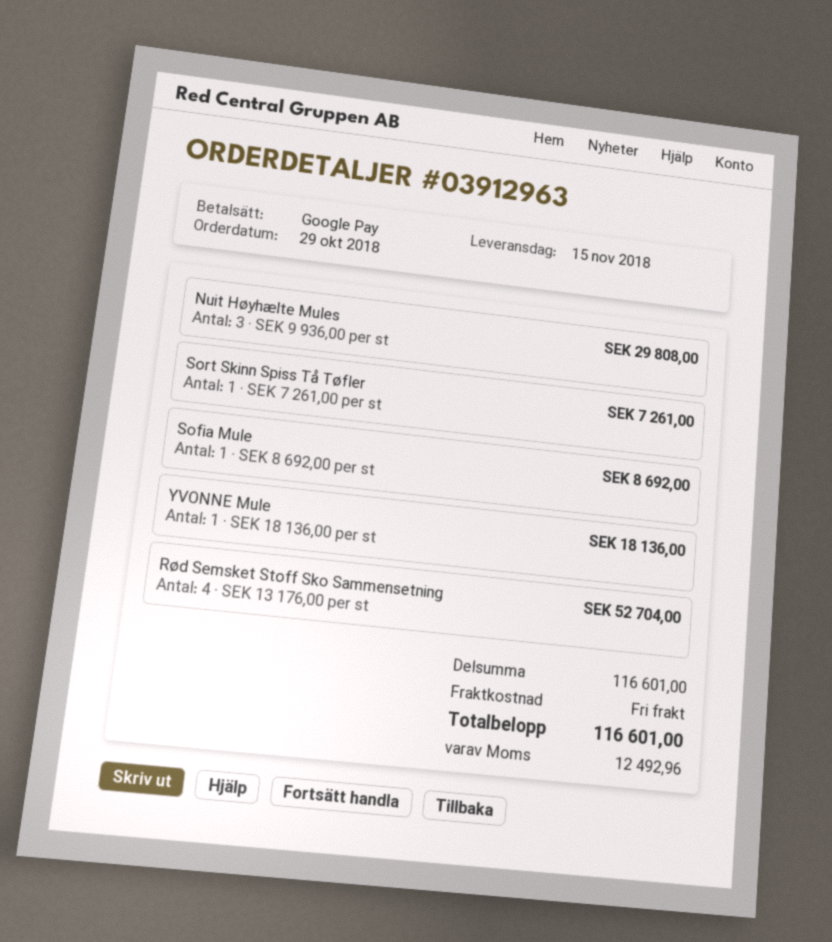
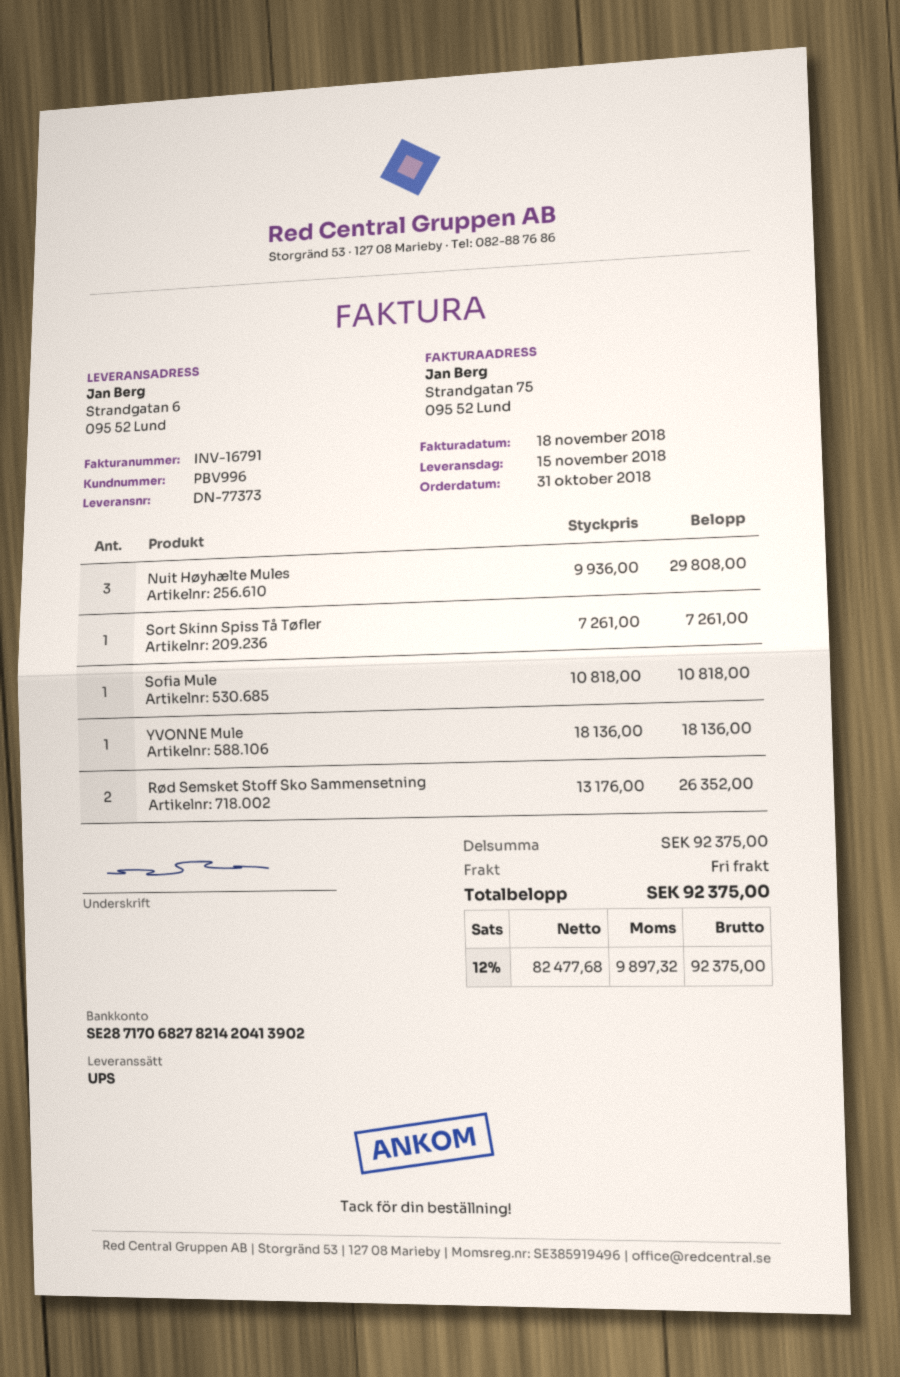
order date: 2018-10-29 -> 2018-10-31
Sofia Mule: 1 x 8692.00 = 8692.00 -> 1 x 10818.00 = 10818.00
Rød Semsket Stoff Sko Sammensetning: 4 x 13176.00 = 52704.00 -> 2 x 13176.00 = 26352.00
subtotal: 116601.00 -> 92375.00
tax: 12492.96 -> 9897.32
total: 116601.00 -> 92375.00

